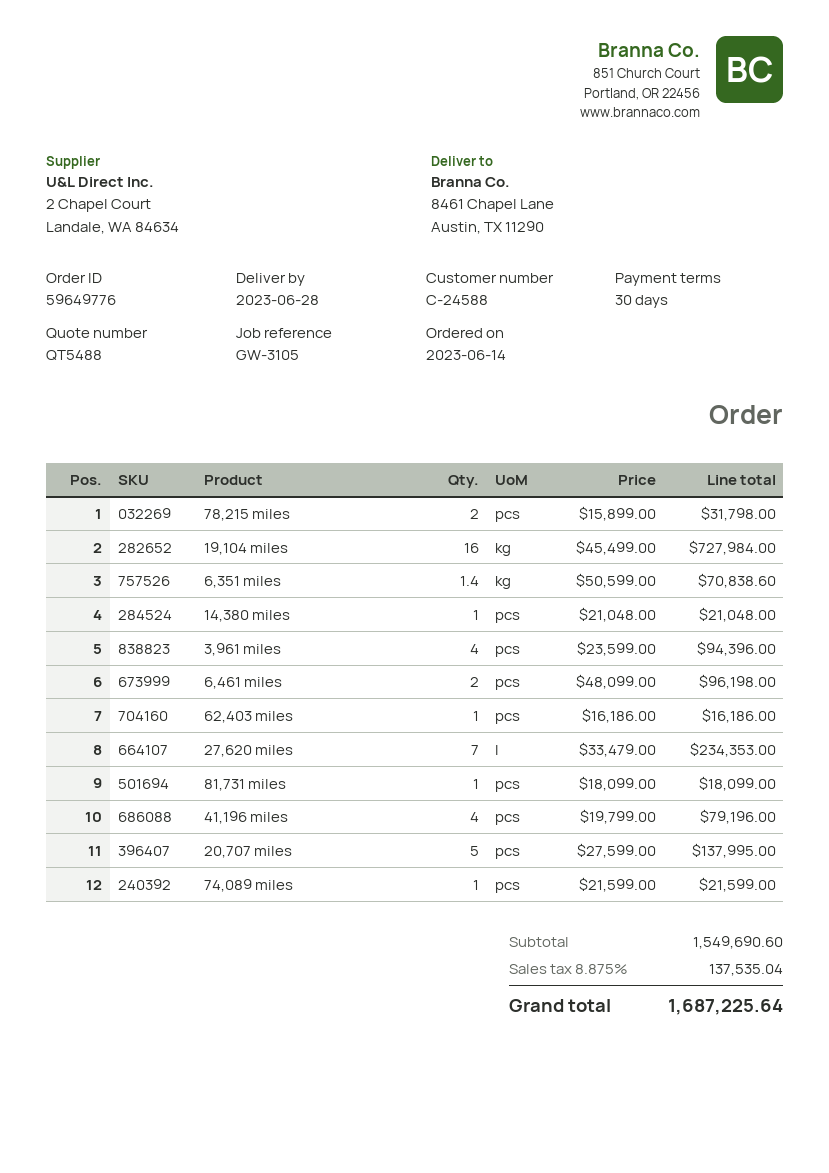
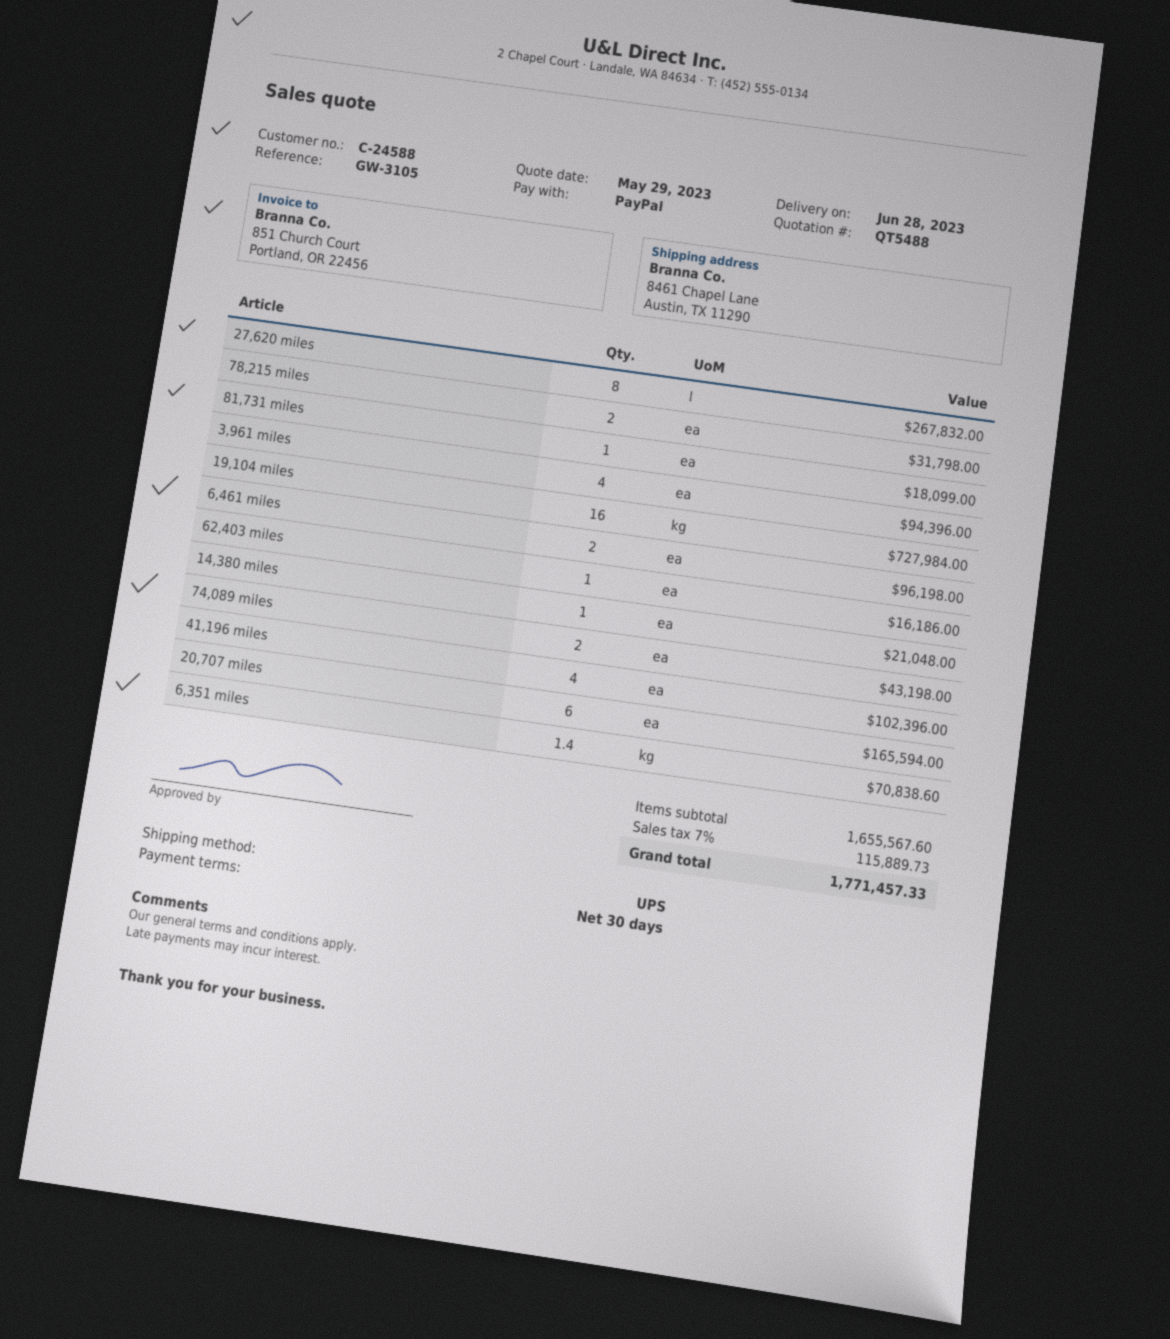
27,620 miles: 7 for 234353.00 -> 8 for 267832.00
41,196 miles: 4 for 79196.00 -> 4 for 102396.00
20,707 miles: 5 for 137995.00 -> 6 for 165594.00
74,089 miles: 1 for 21599.00 -> 2 for 43198.00
subtotal: 1549690.60 -> 1655567.60
tax: 8.875% = 137535.04 -> 7% = 115889.73
total: 1687225.64 -> 1771457.33

